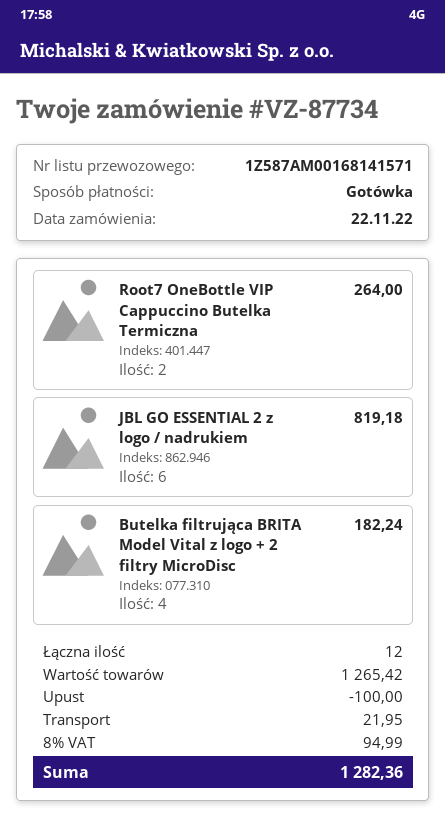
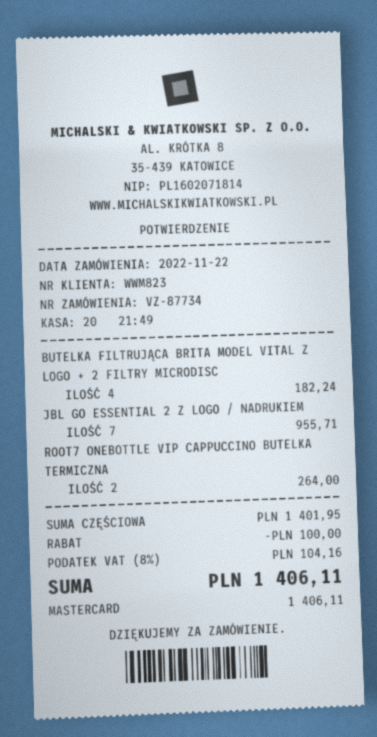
payment method: cash -> Mastercard
JBL GO ESSENTIAL 2 z logo / nadrukiem: 6 for 819.18 -> 7 for 955.71
subtotal: 1265.42 -> 1401.95
shipping: 21.95 -> none
tax: 8% = 94.99 -> 8% = 104.16
total: 1282.36 -> 1406.11

